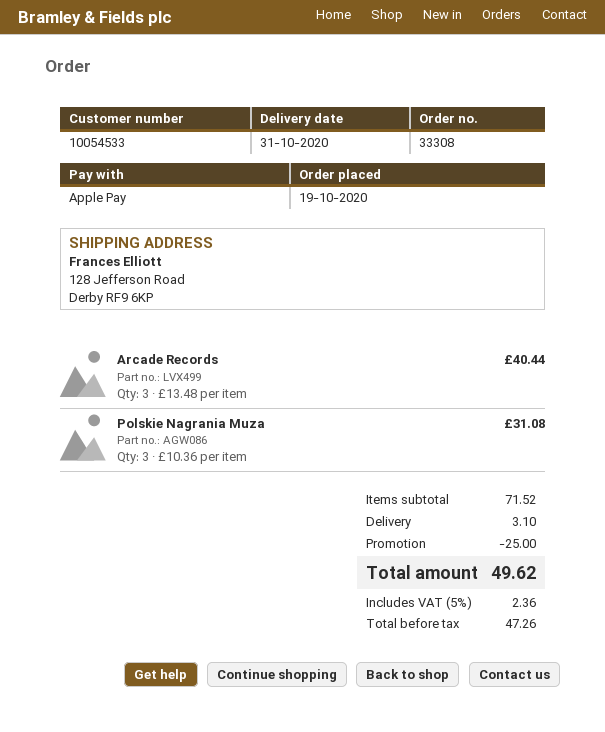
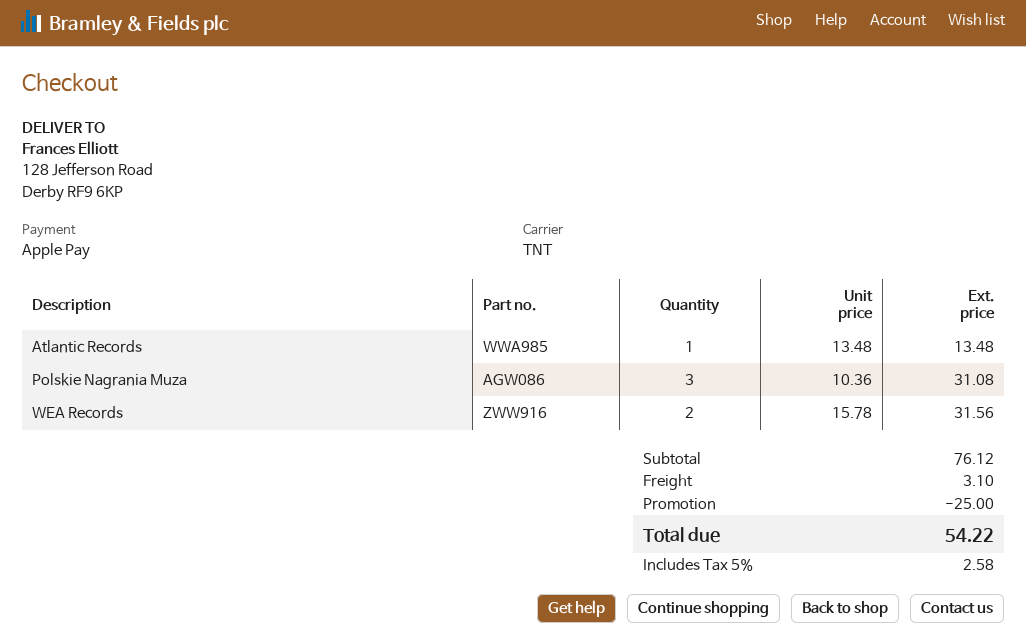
Arcade Records: 3 x 13.48 = 40.44 -> none
Atlantic Records: none -> 1 x 13.48 = 13.48
WEA Records: none -> 2 x 15.78 = 31.56
subtotal: 71.52 -> 76.12
tax: 5% = 2.36 -> 5% = 2.58
total: 49.62 -> 54.22

